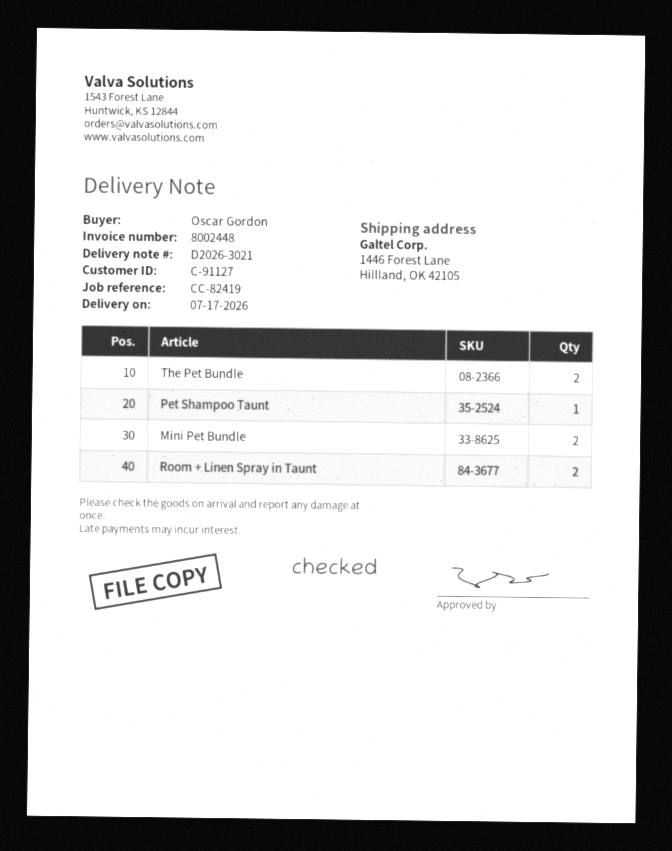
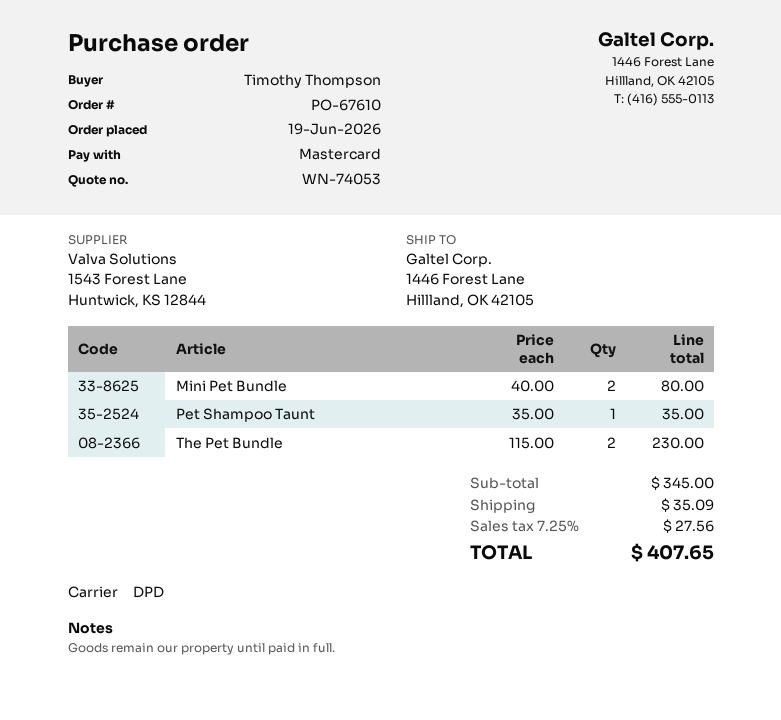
ordered by: Oscar Gordon -> Timothy Thompson
Room + Linen Spray in Taunt: 2 -> none

